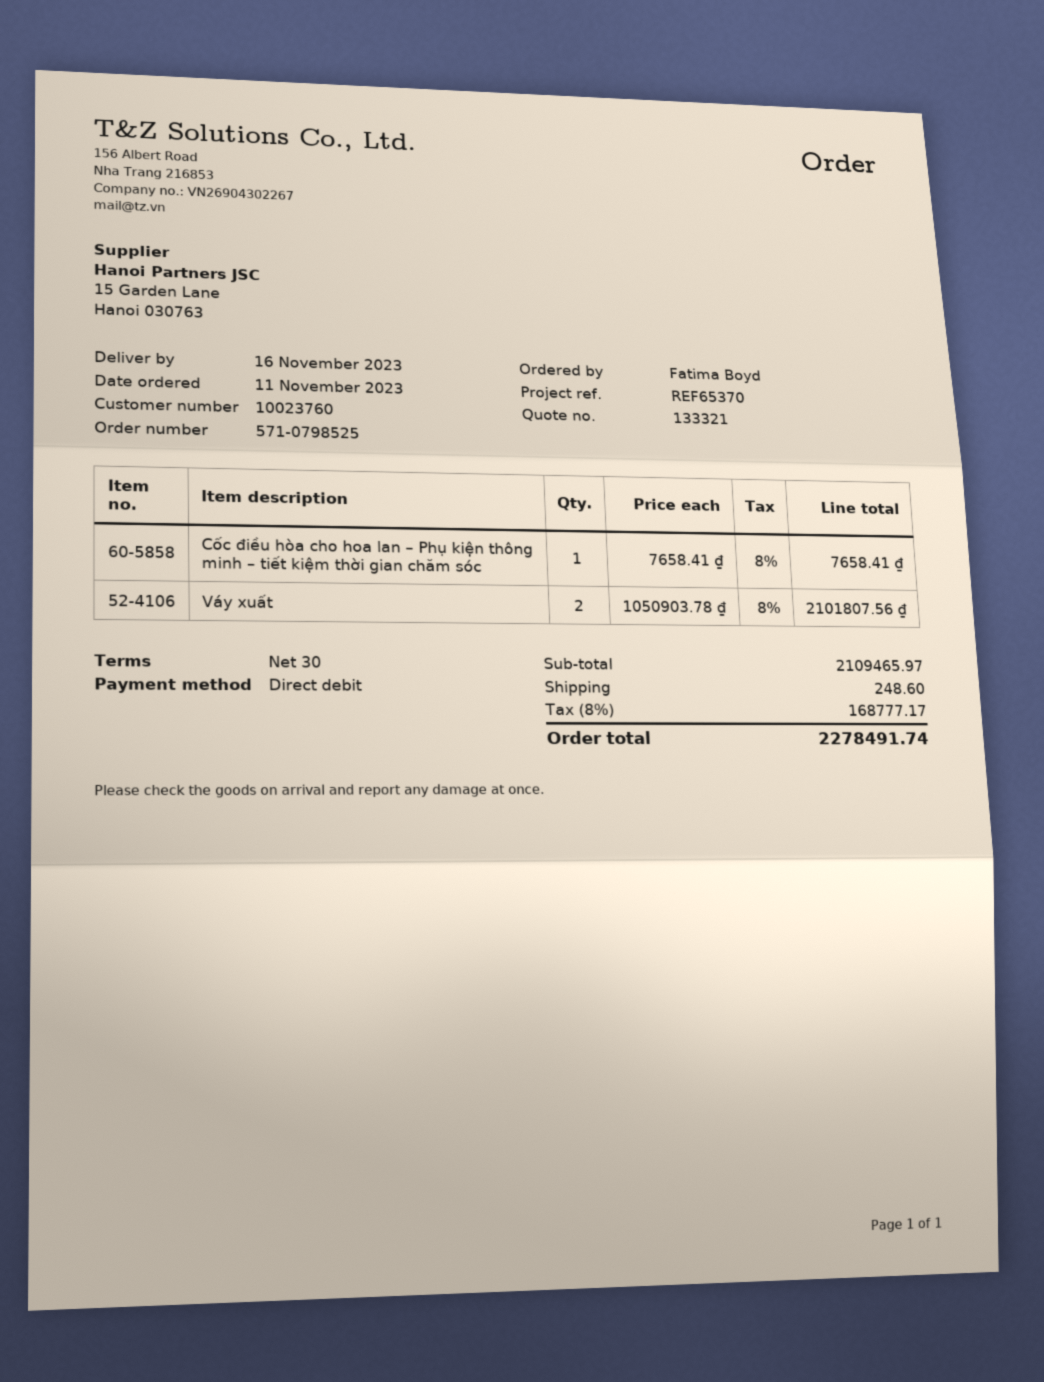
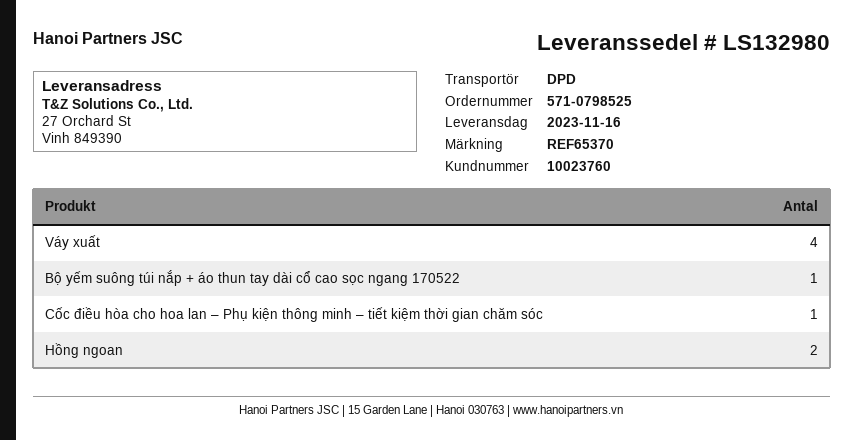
Váy xuất: 2 -> 4
Bộ yếm suông túi nắp + áo thun tay dài cổ cao sọc ngang 170522: none -> 1
Hồng ngoan: none -> 2

